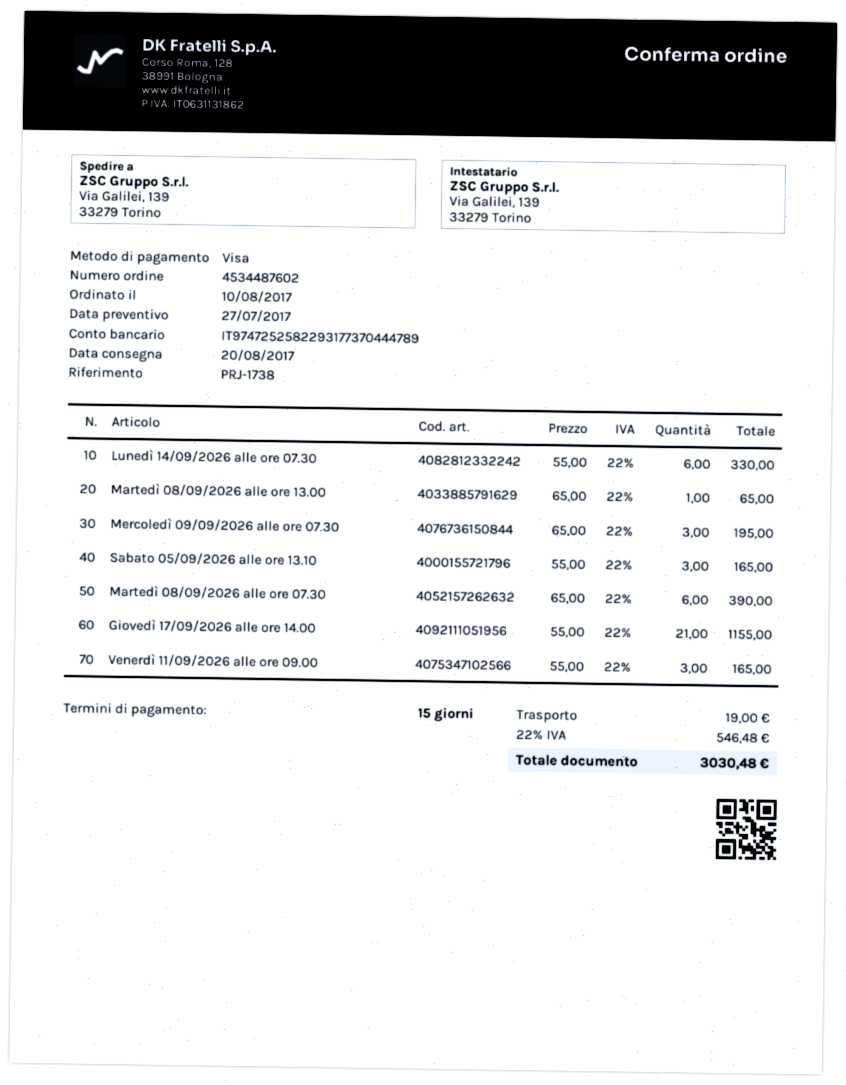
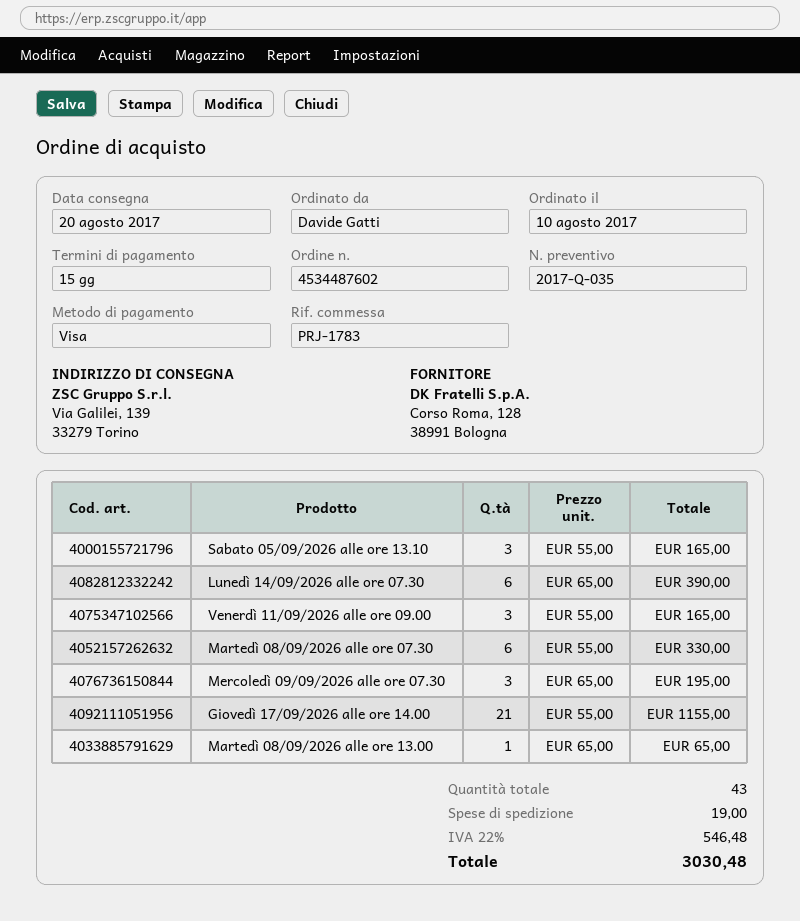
reference: PRJ-1738 -> PRJ-1783
Lunedì 14/09/2026 alle ore 07.30: 6 x 55.00 = 330.00 -> 6 x 65.00 = 390.00
Martedì 08/09/2026 alle ore 07.30: 6 x 65.00 = 390.00 -> 6 x 55.00 = 330.00

